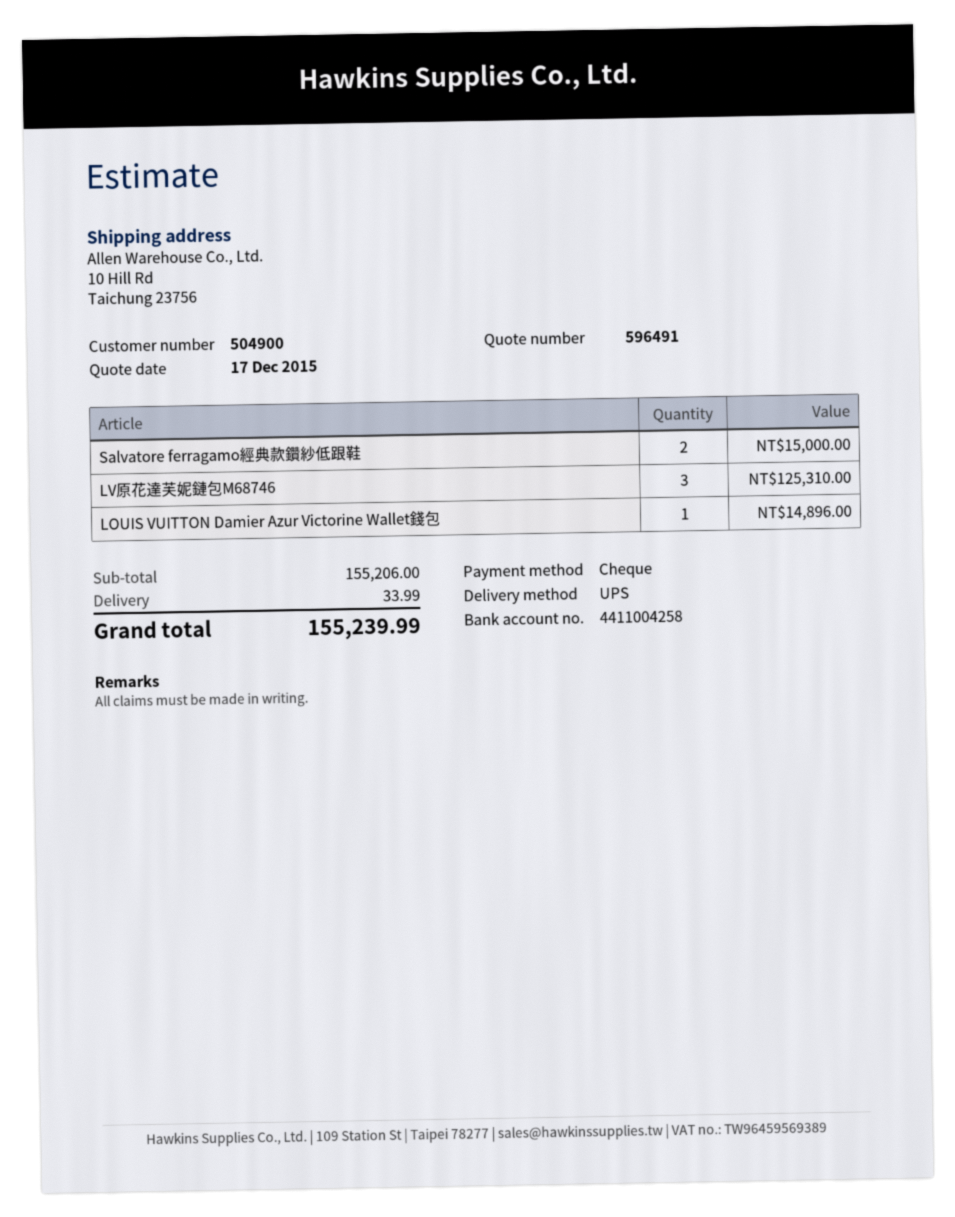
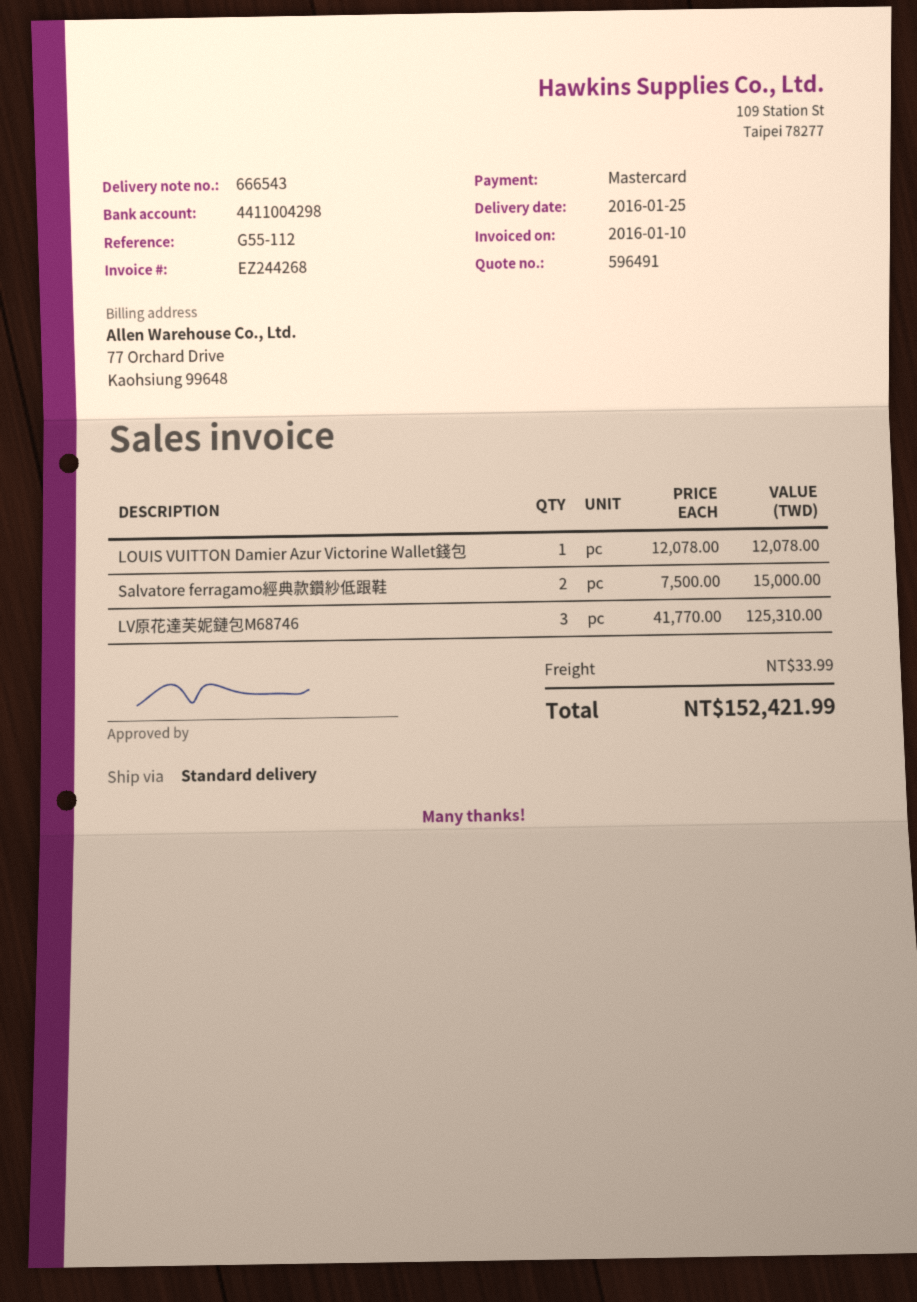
payment method: cheque -> Mastercard
bank account: 4411004258 -> 4411004298
shipping method: UPS -> standard
LOUIS VUITTON Damier Azur Victorine Wallet錢包: 1 for 14896.00 -> 1 for 12078.00
total: 155239.99 -> 152421.99

